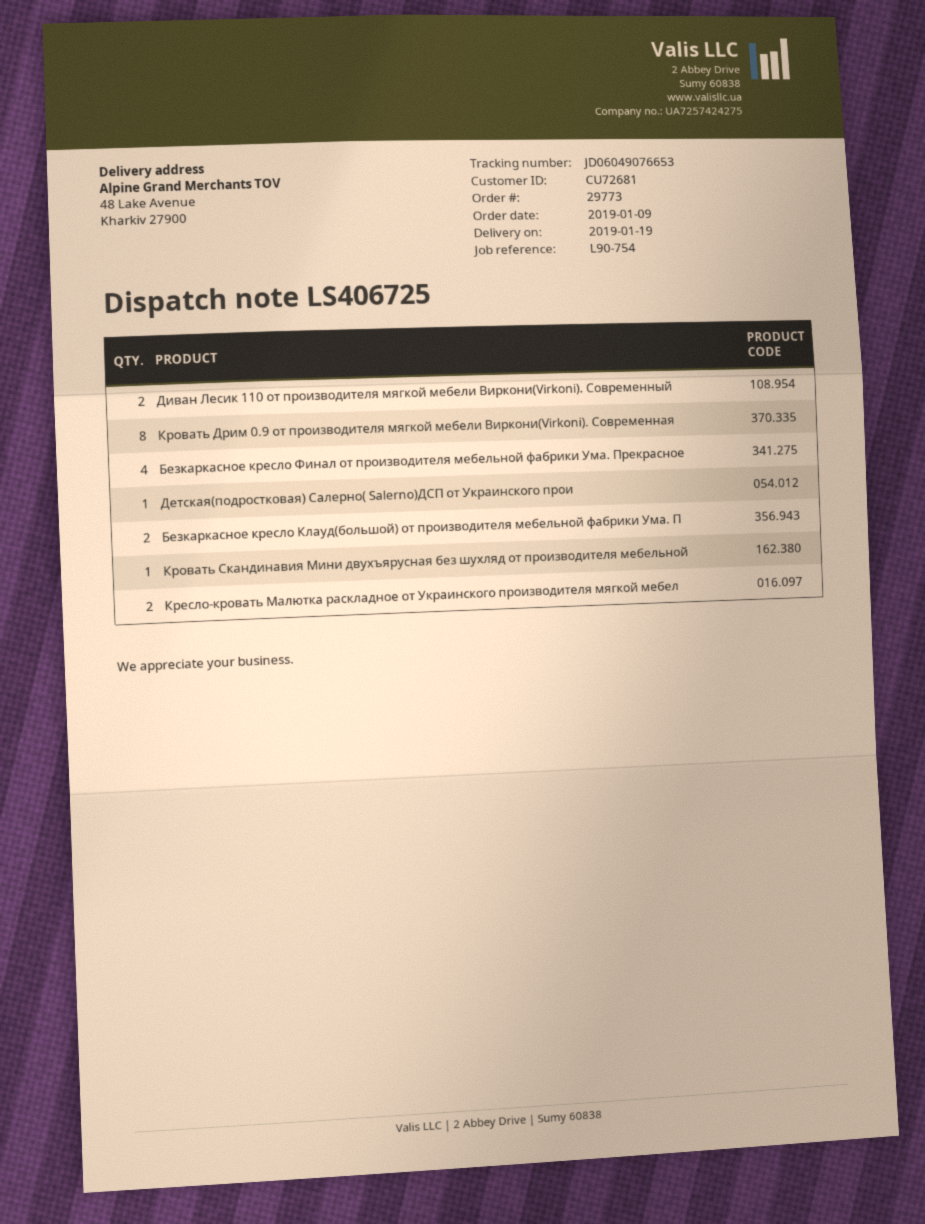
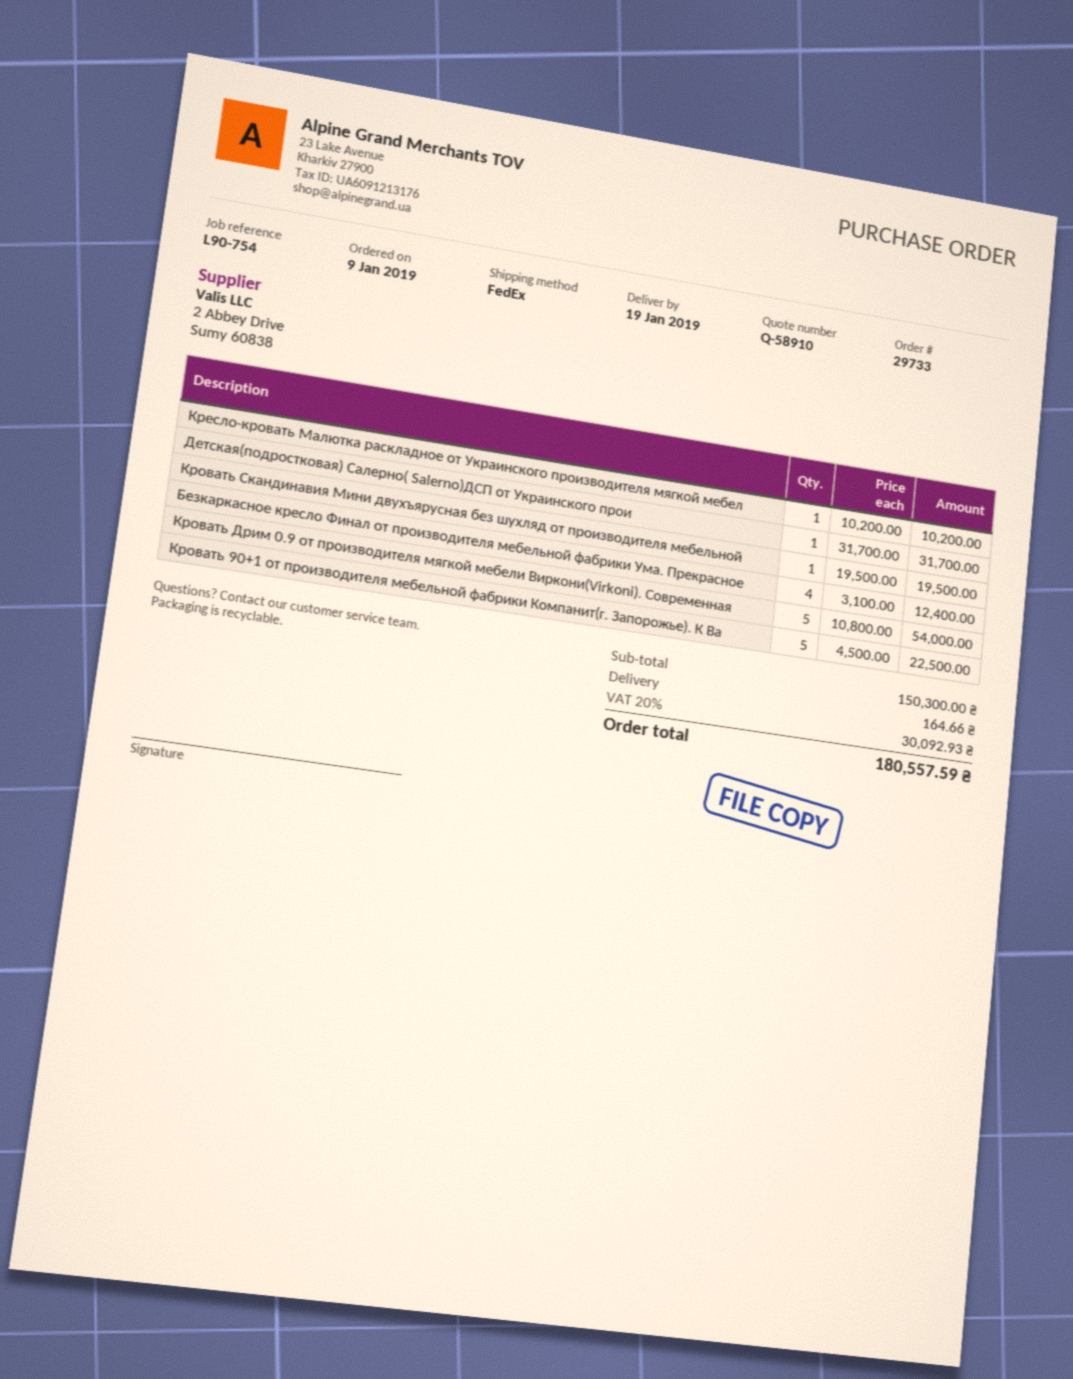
order number: 29773 -> 29733
Диван Лесик 110 от производителя мягкой мебели Виркони(Virkoni). Современный: 2 -> none
Кровать Дрим 0.9 от производителя мягкой мебели Виркони(Virkoni). Современная: 8 -> 5
Безкаркасное кресло Клауд(большой) от производителя мебельной фабрики Ума. П: 2 -> none
Кресло-кровать Малютка раскладное от Украинского производителя мягкой мебел: 2 -> 1
Кровать 90+1 от производителя мебельной фабрики Компанит(г. Запорожье). К Ва: none -> 5

